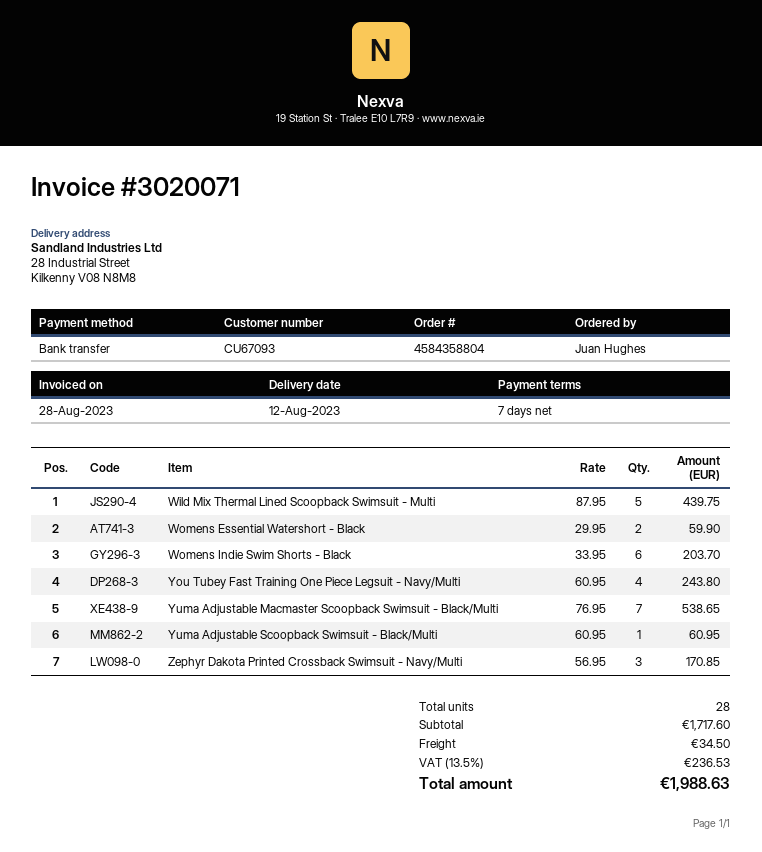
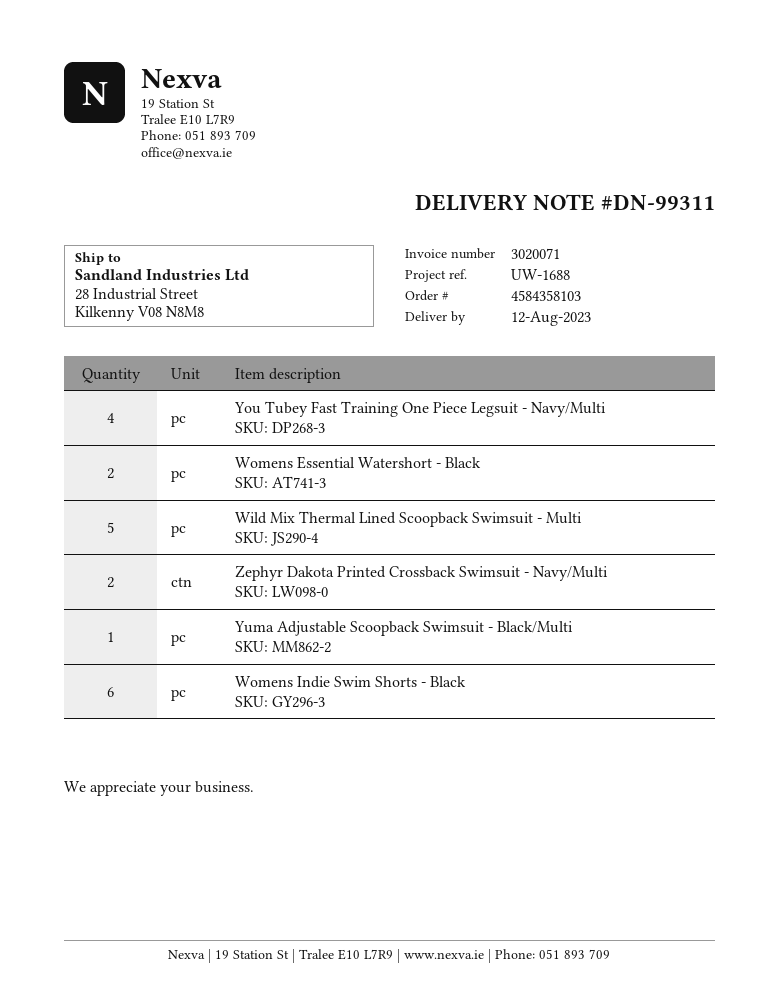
order number: 4584358804 -> 4584358103
Yuma Adjustable Macmaster Scoopback Swimsuit - Black/Multi: 7 -> none
Zephyr Dakota Printed Crossback Swimsuit - Navy/Multi: 3 -> 2

